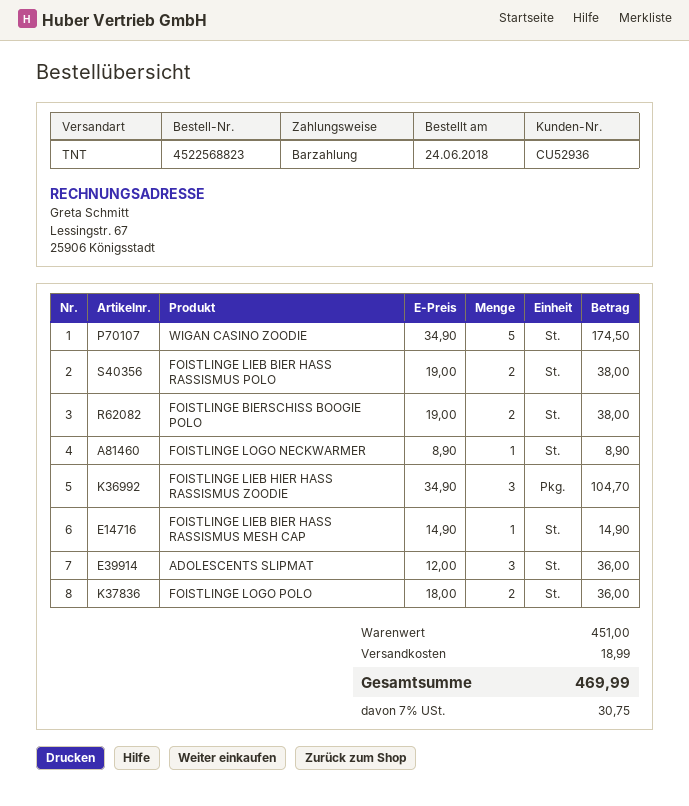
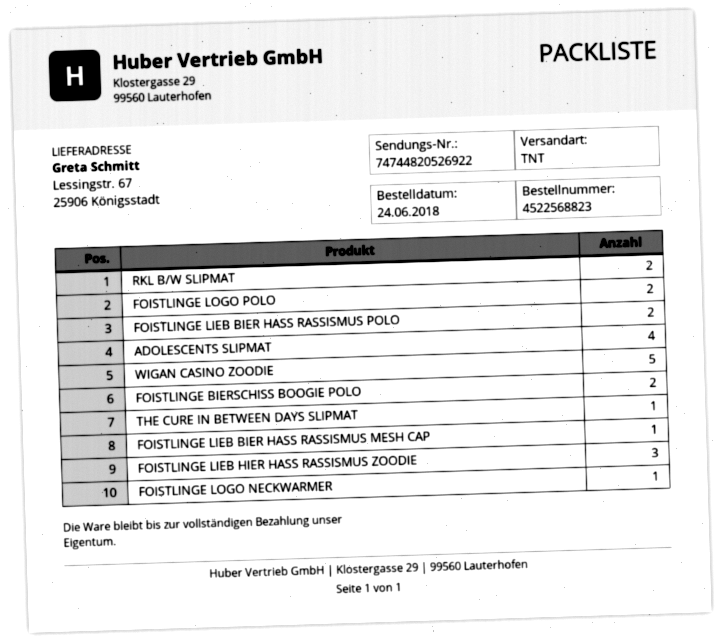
ADOLESCENTS SLIPMAT: 3 -> 4
RKL B/W SLIPMAT: none -> 2
THE CURE IN BETWEEN DAYS SLIPMAT: none -> 1

